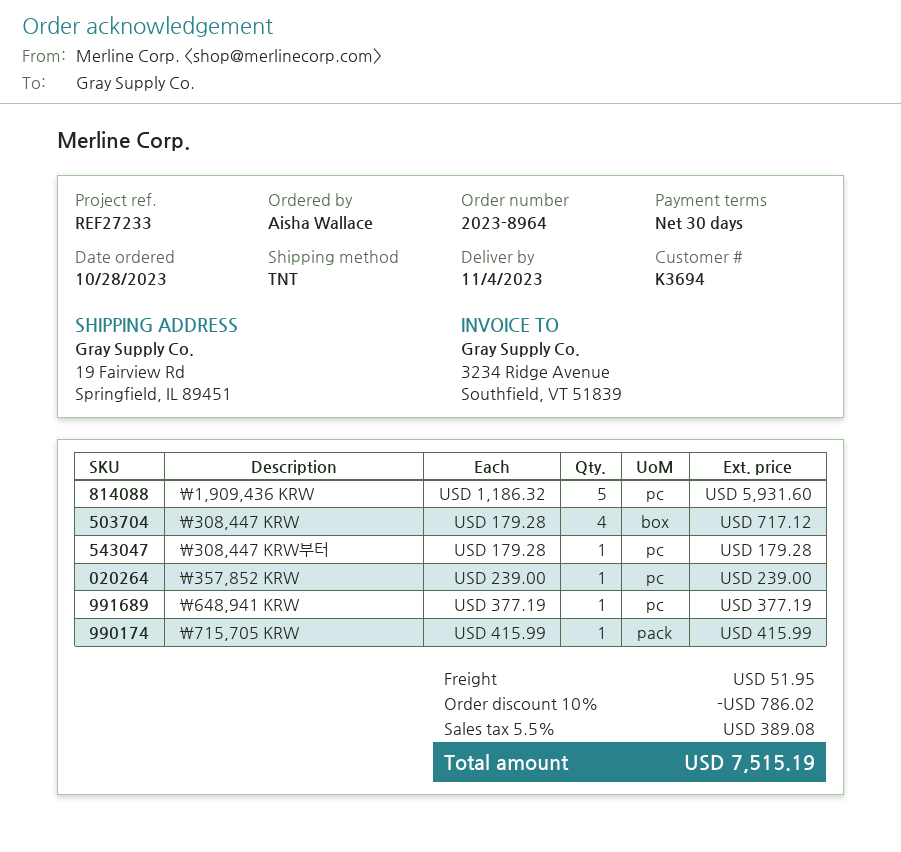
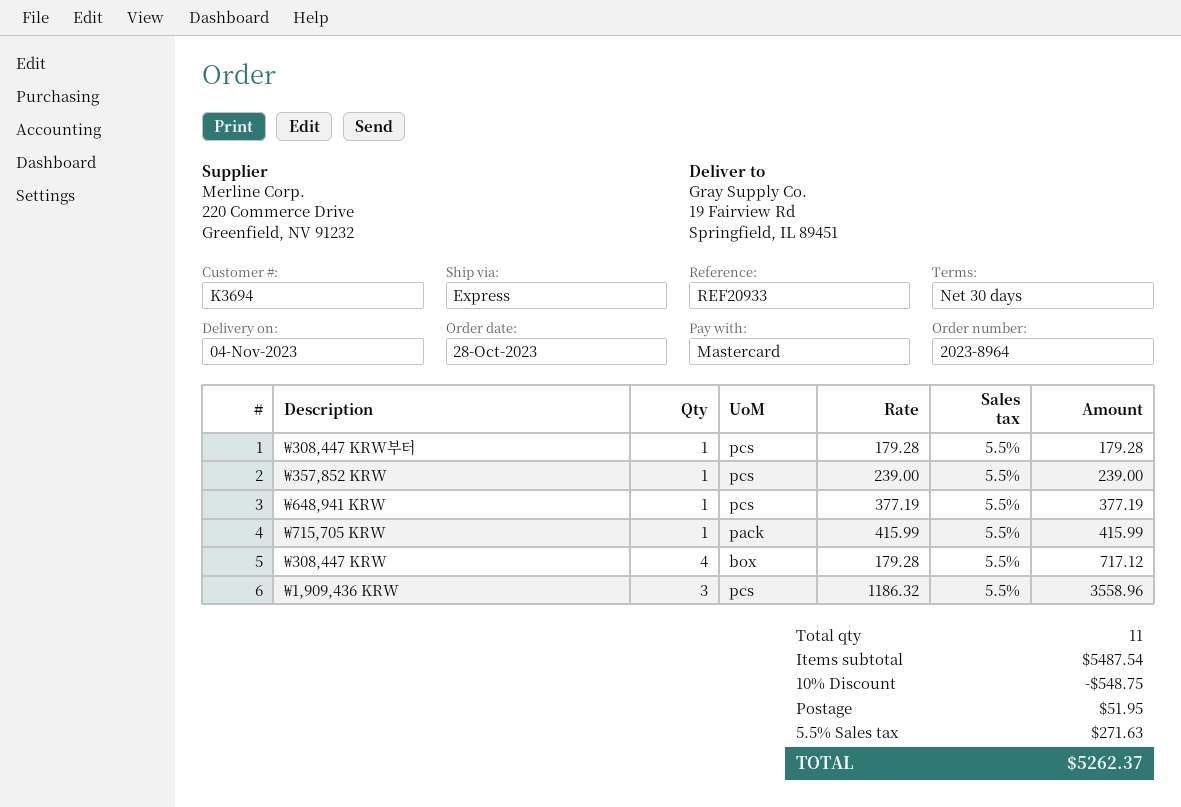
reference: REF27233 -> REF20933
shipping method: TNT -> express
₩1,909,436 KRW: 5 x 1186.32 = 5931.60 -> 3 x 1186.32 = 3558.96
discount: 10% = 786.02 -> 10% = 548.75
tax: 5.5% = 389.08 -> 5.5% = 271.63
total: 7515.19 -> 5262.37

